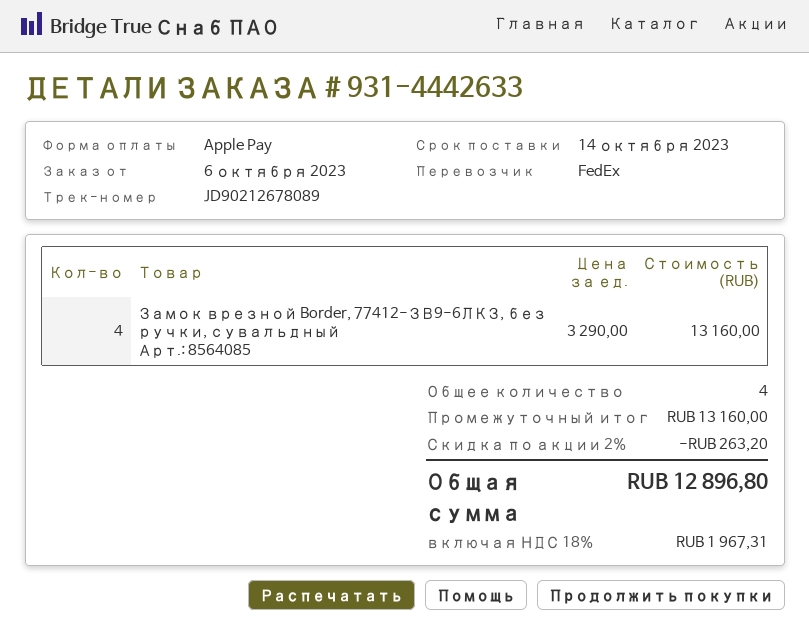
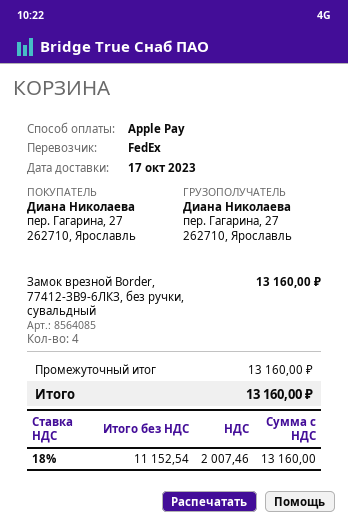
delivery date: 2023-10-14 -> 2023-10-17
discount: 2% = 263.20 -> none
tax: 18% = 1967.31 -> 18% = 2007.46
total: 12896.80 -> 13160.00

